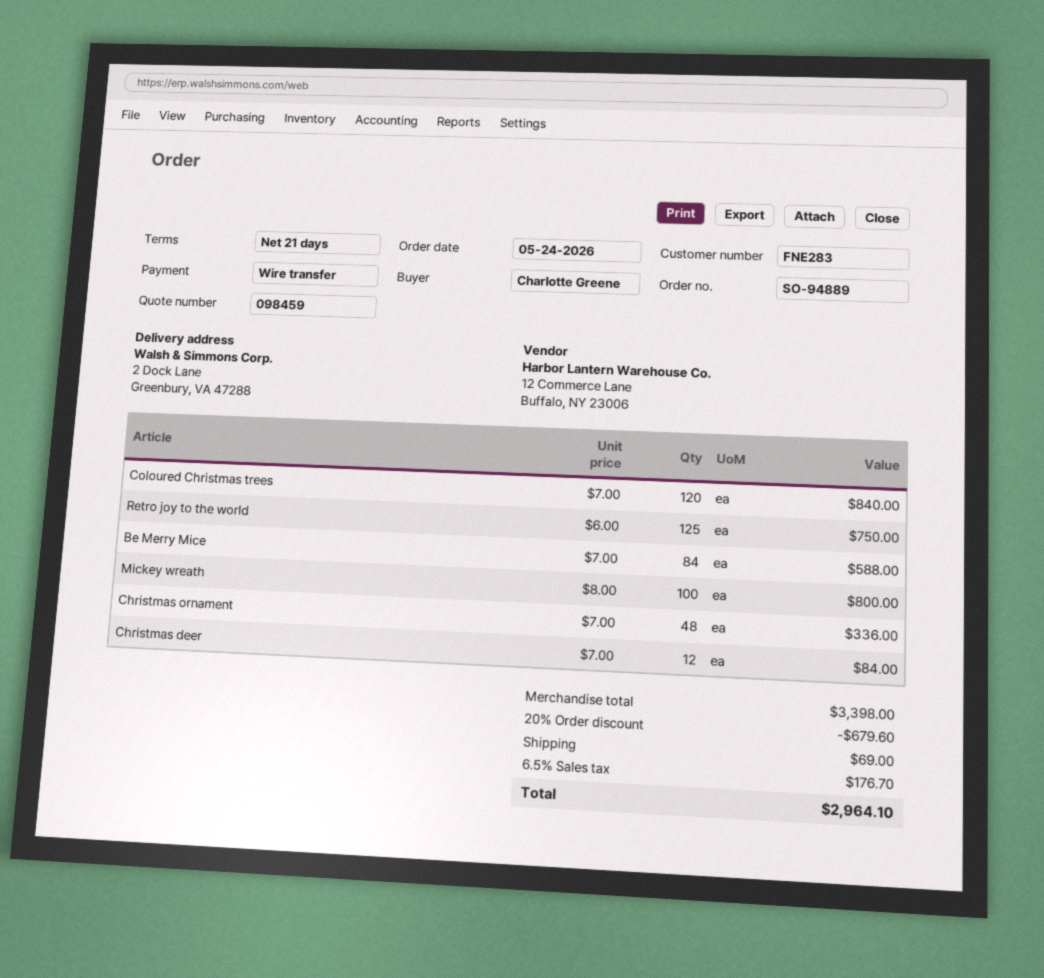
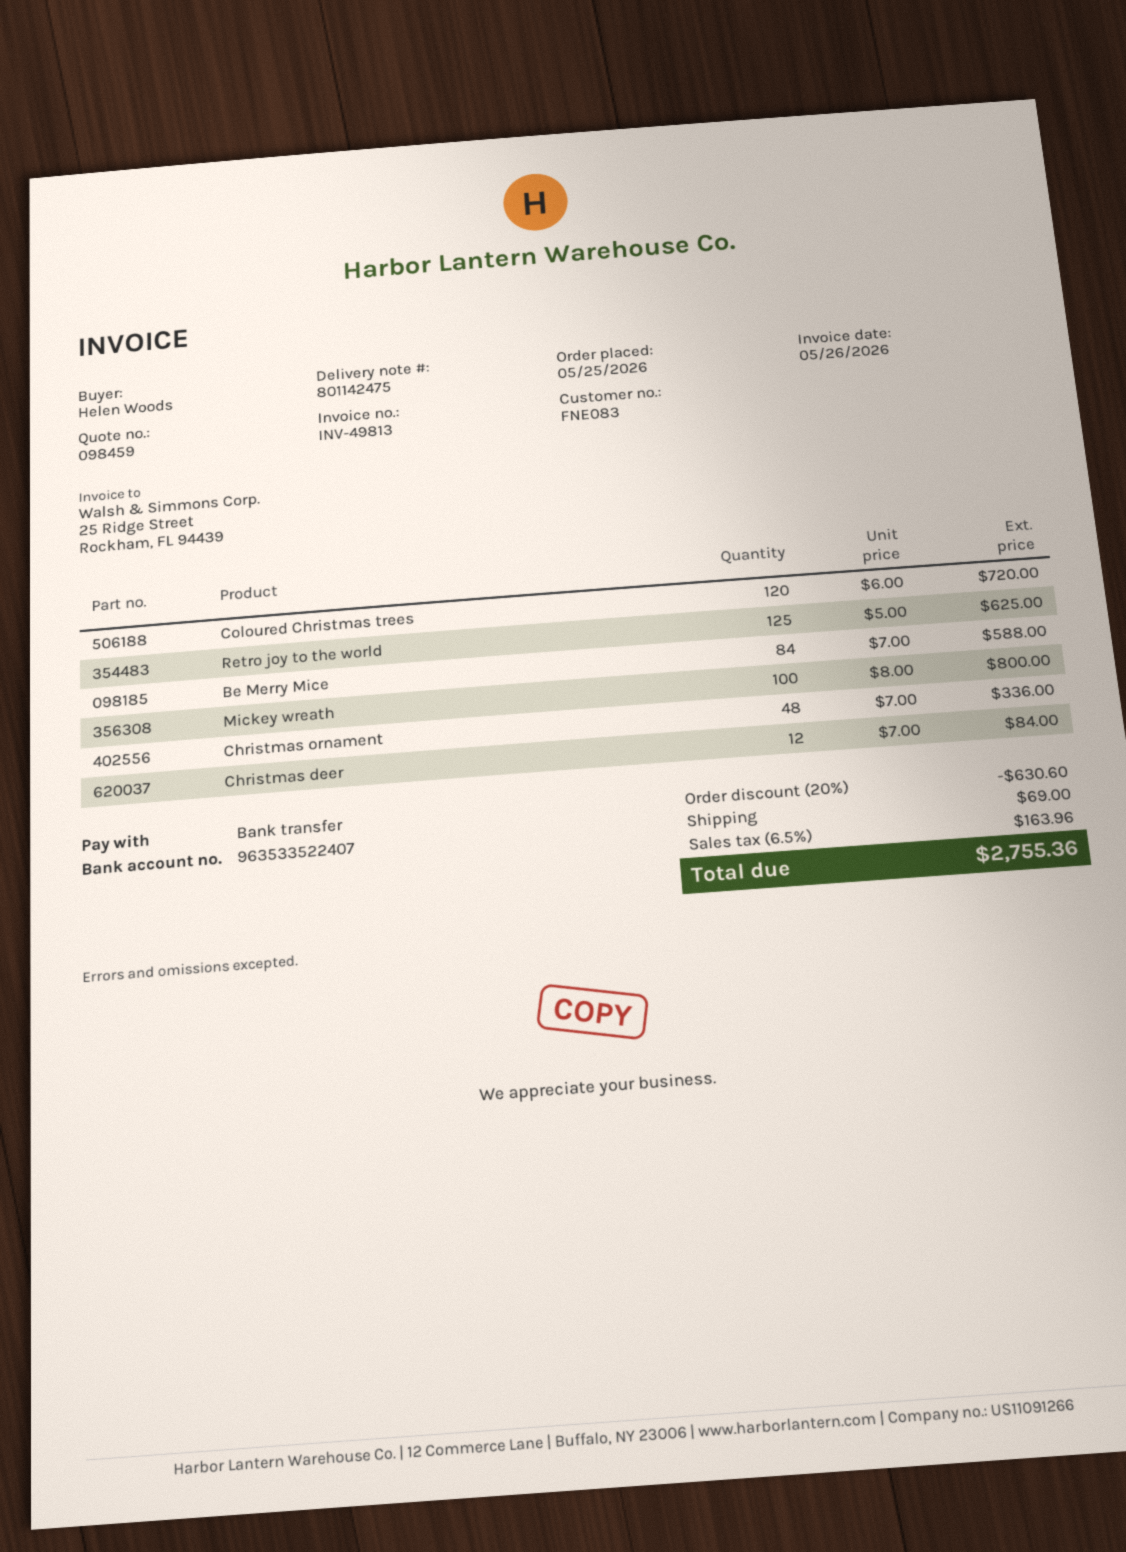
order date: 2026-05-24 -> 2026-05-25
customer number: FNE283 -> FNE083
ordered by: Charlotte Greene -> Helen Woods
Coloured Christmas trees: 120 x 7.00 = 840.00 -> 120 x 6.00 = 720.00
Retro joy to the world: 125 x 6.00 = 750.00 -> 125 x 5.00 = 625.00
discount: 20% = 679.60 -> 20% = 630.60
tax: 6.5% = 176.70 -> 6.5% = 163.96
total: 2964.10 -> 2755.36

